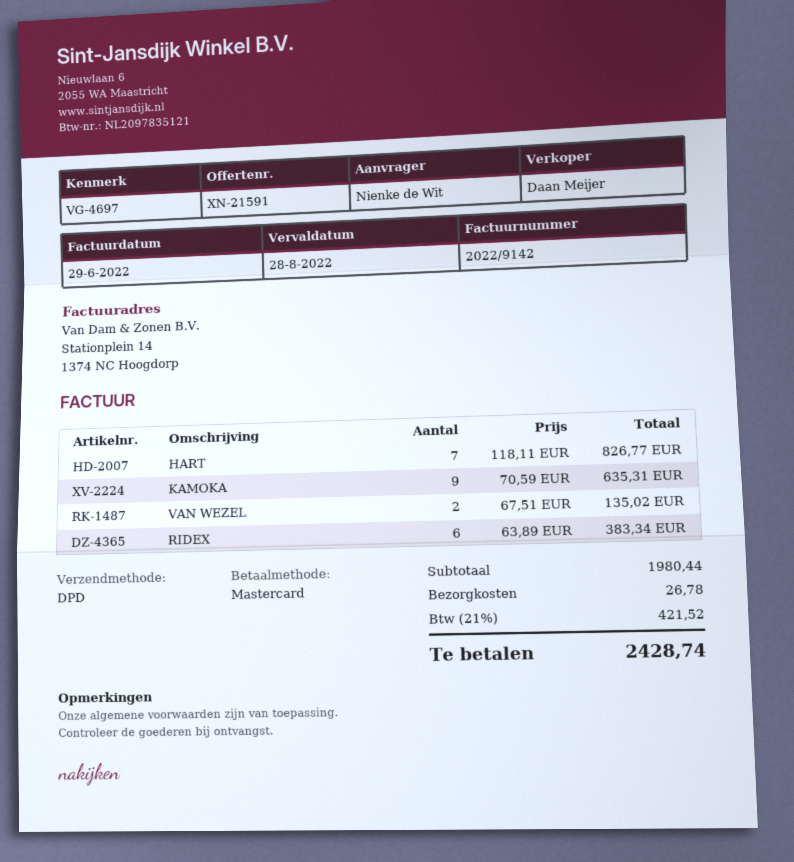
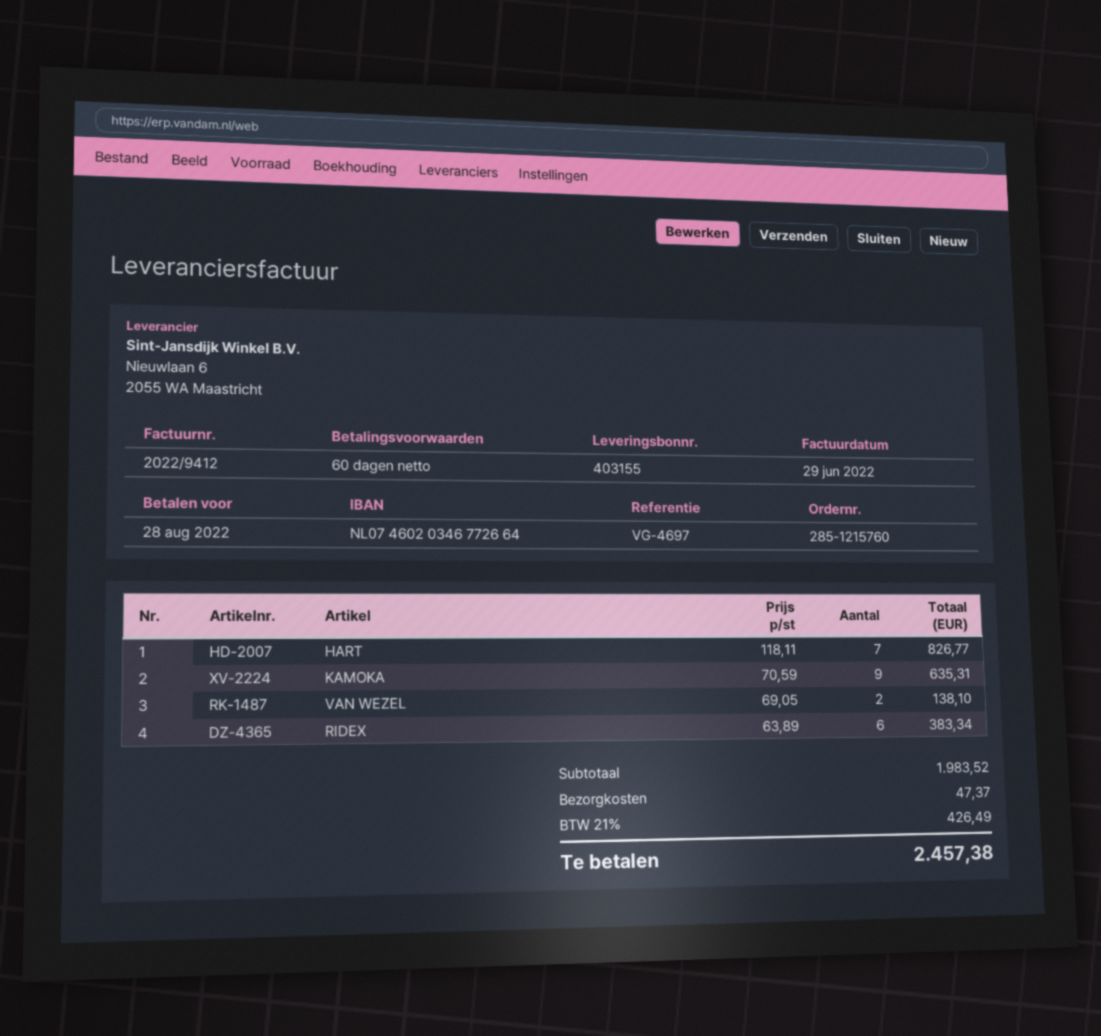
invoice number: 2022/9142 -> 2022/9412
VAN WEZEL: 2 x 67.51 = 135.02 -> 2 x 69.05 = 138.10
subtotal: 1980.44 -> 1983.52
shipping: 26.78 -> 47.37
tax: 21% = 421.52 -> 21% = 426.49
total: 2428.74 -> 2457.38

